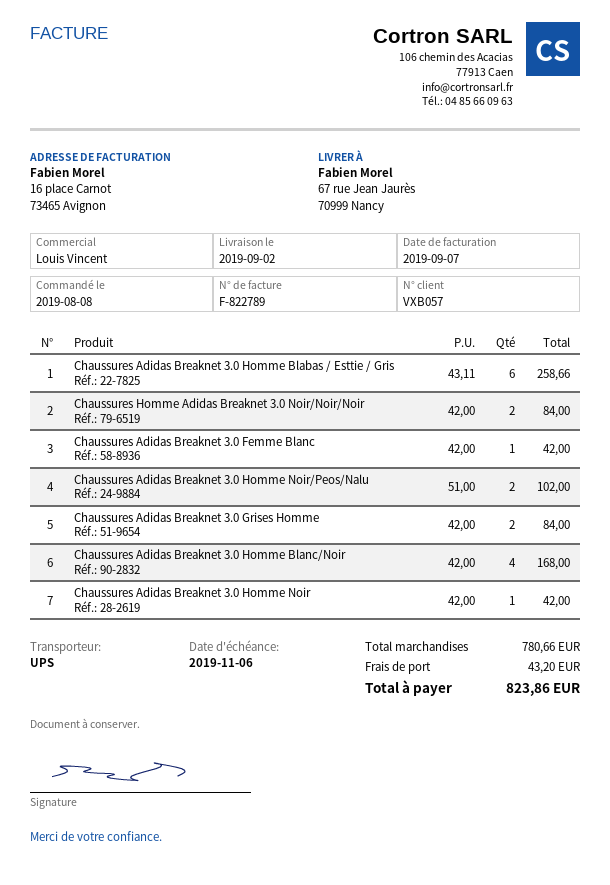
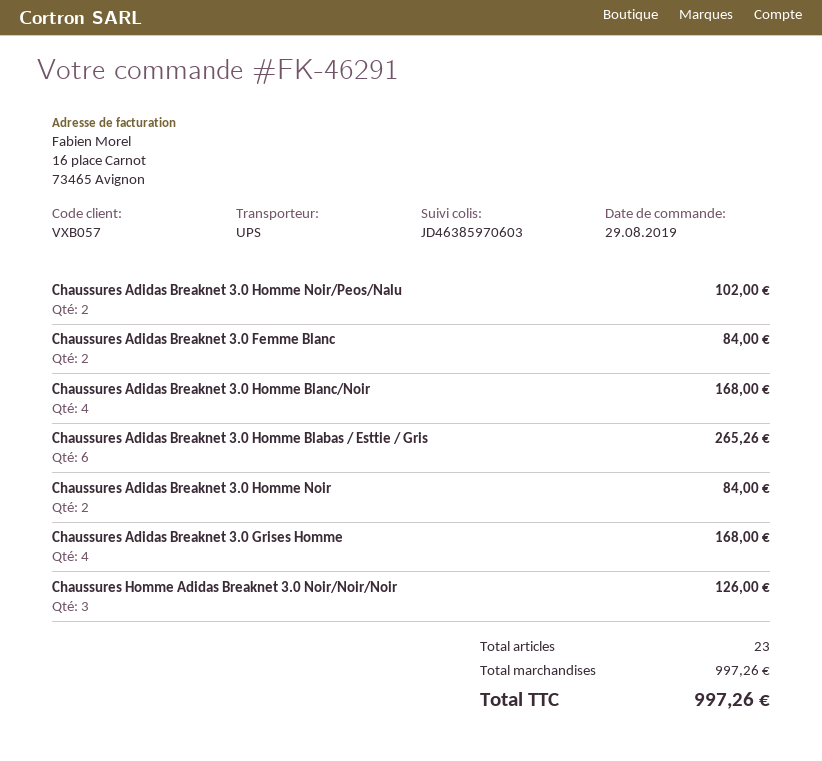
order date: 2019-08-08 -> 2019-08-29
Chaussures Adidas Breaknet 3.0 Homme Blabas / Esttie / Gris: 6 for 258.66 -> 6 for 265.26
Chaussures Homme Adidas Breaknet 3.0 Noir/Noir/Noir: 2 for 84.00 -> 3 for 126.00
Chaussures Adidas Breaknet 3.0 Femme Blanc: 1 for 42.00 -> 2 for 84.00
Chaussures Adidas Breaknet 3.0 Grises Homme: 2 for 84.00 -> 4 for 168.00
Chaussures Adidas Breaknet 3.0 Homme Noir: 1 for 42.00 -> 2 for 84.00
subtotal: 780.66 -> 997.26
shipping: 43.20 -> none
total: 823.86 -> 997.26

